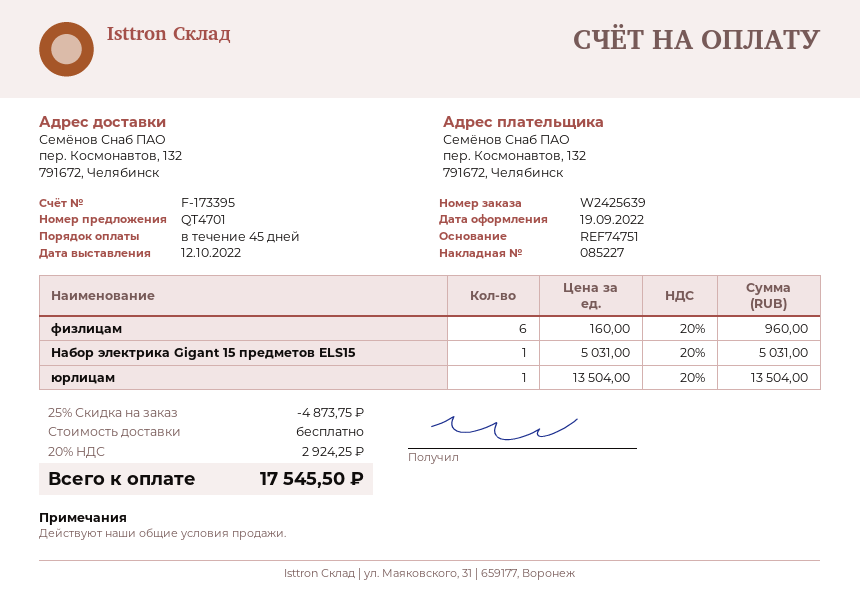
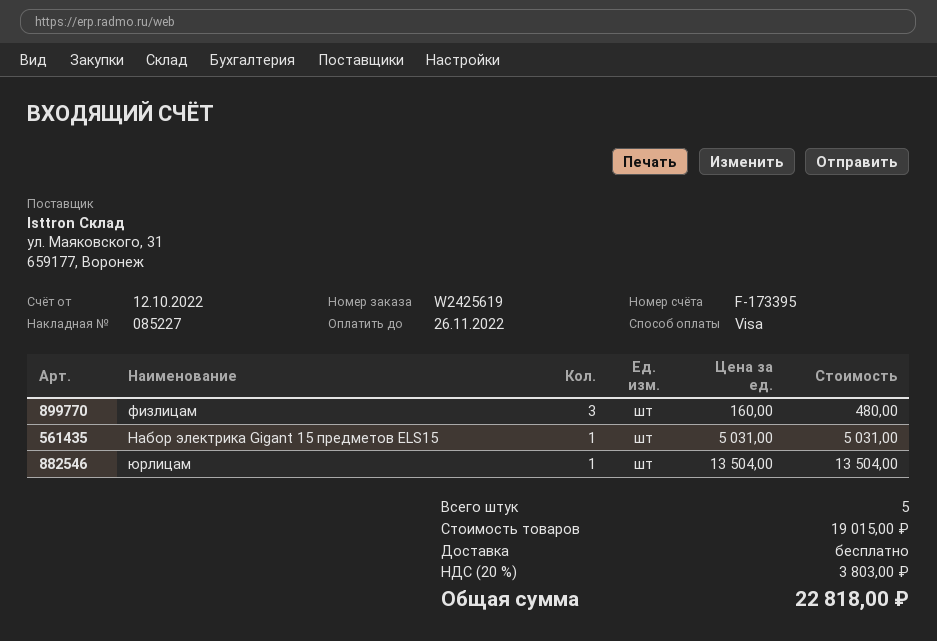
order number: W2425639 -> W2425619
физлицам: 6 x 160.00 = 960.00 -> 3 x 160.00 = 480.00
discount: 25% = 4873.75 -> none
tax: 20% = 2924.25 -> 20% = 3803.00
total: 17545.50 -> 22818.00

